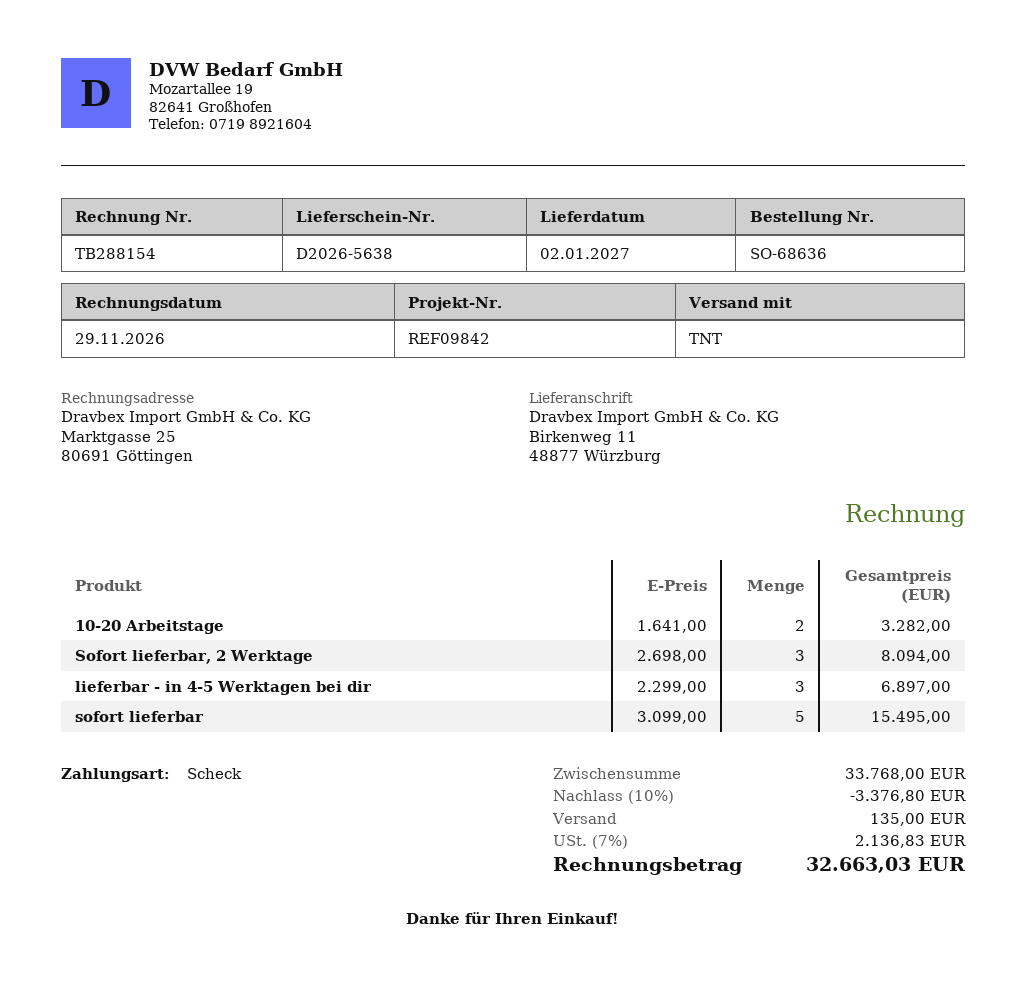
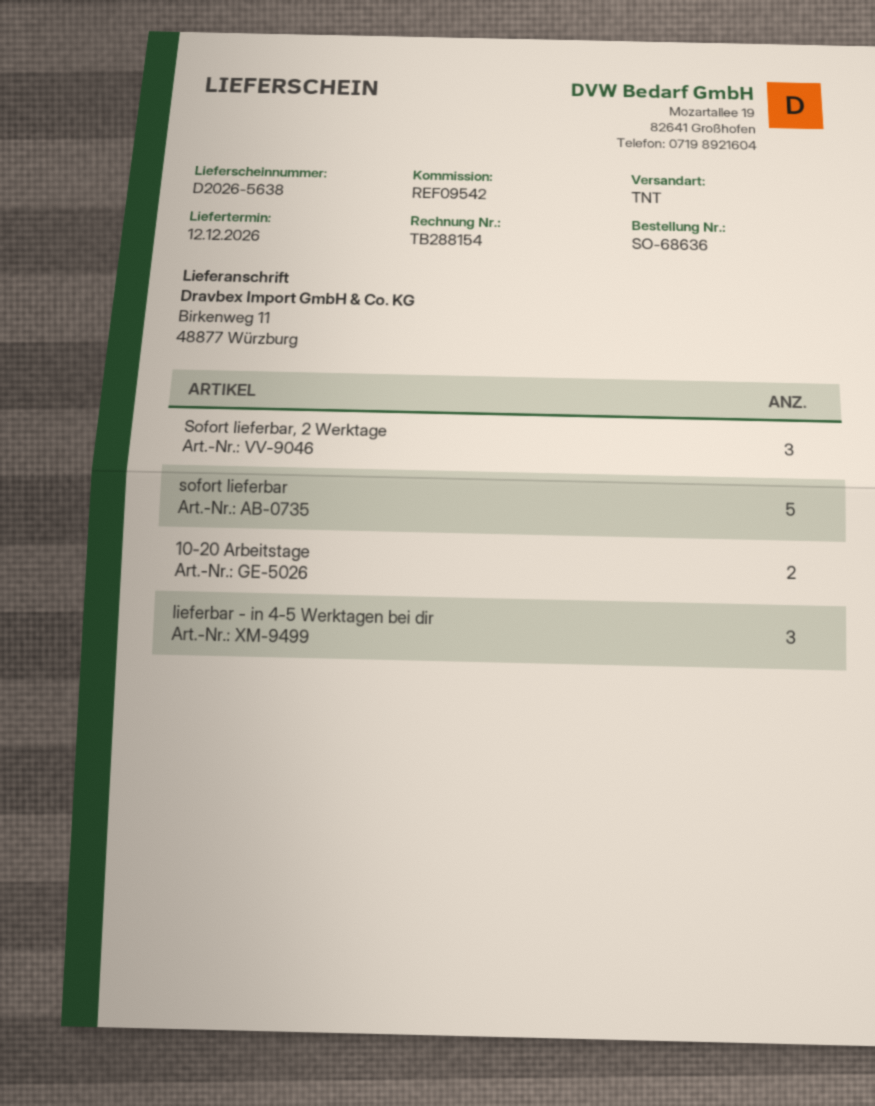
delivery date: 2027-01-02 -> 2026-12-12
reference: REF09842 -> REF09542

